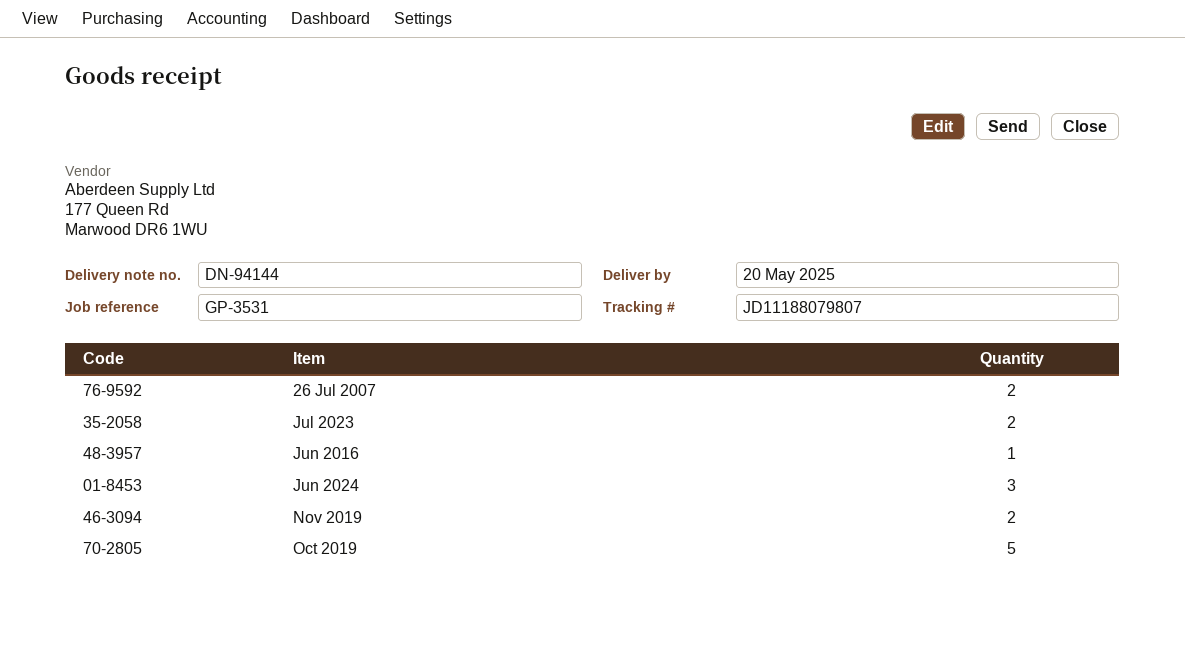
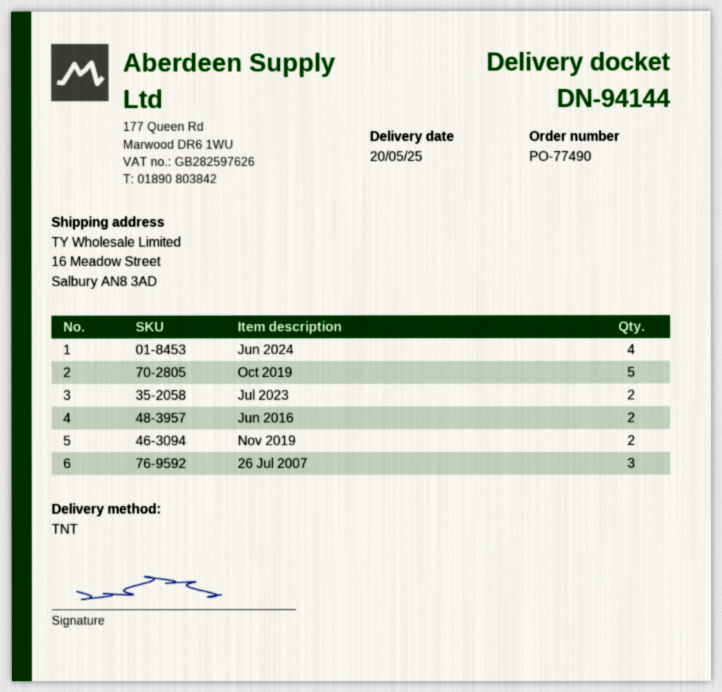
26 Jul 2007: 2 -> 3
Jun 2016: 1 -> 2
Jun 2024: 3 -> 4

